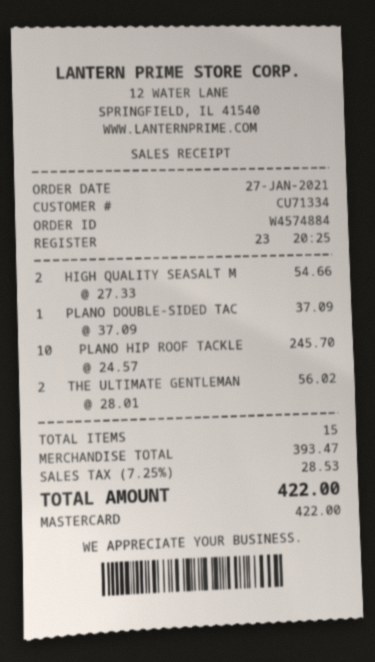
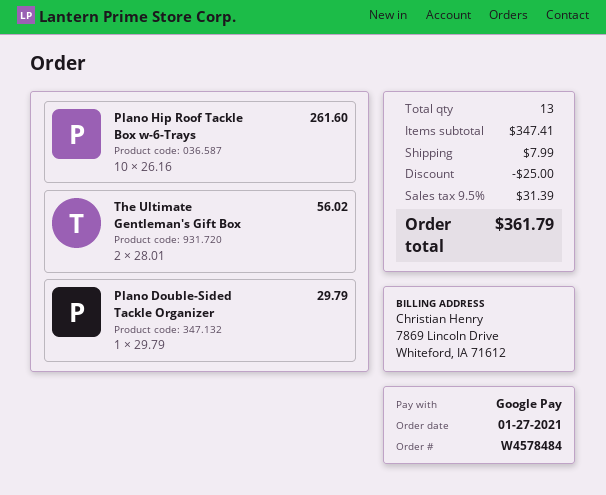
order number: W4574884 -> W4578484
payment method: Mastercard -> Google Pay
HIGH QUALITY SEASALT M: 2 x 27.33 = 54.66 -> none
PLANO DOUBLE-SIDED TAC: 1 x 37.09 = 37.09 -> 1 x 29.79 = 29.79
PLANO HIP ROOF TACKLE: 10 x 24.57 = 245.70 -> 10 x 26.16 = 261.60
total quantity: 15 -> 13
subtotal: 393.47 -> 347.41
discount: none -> 25.00
shipping: none -> 7.99
tax: 7.25% = 28.53 -> 9.5% = 31.39
total: 422.00 -> 361.79

